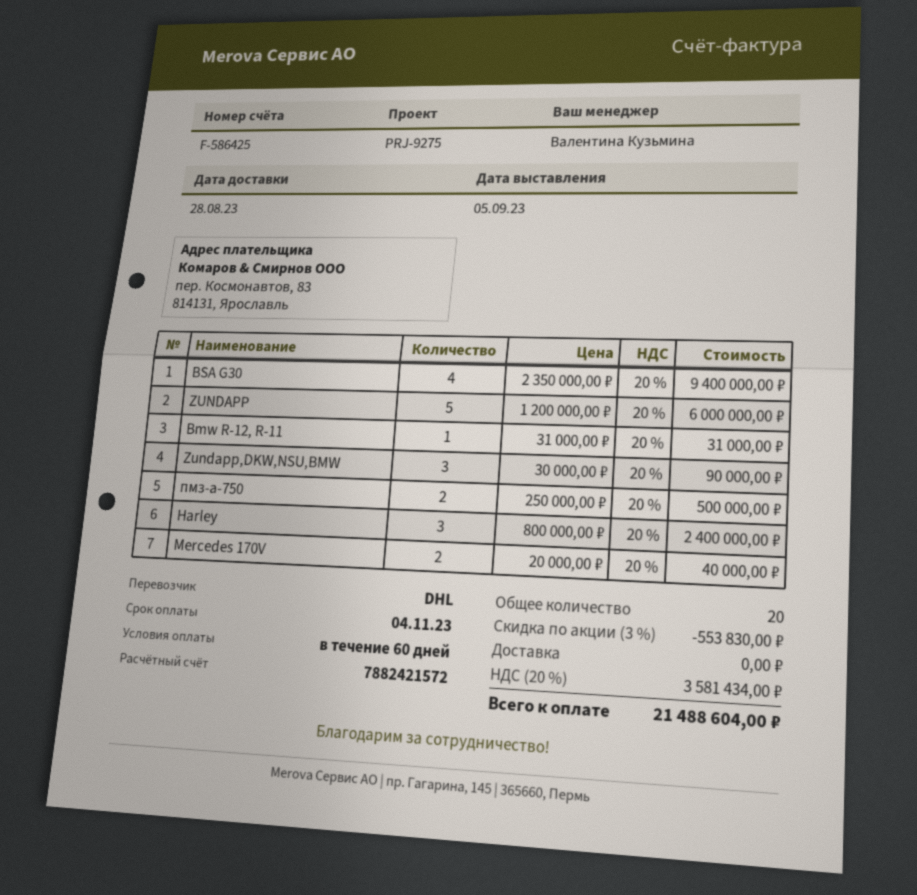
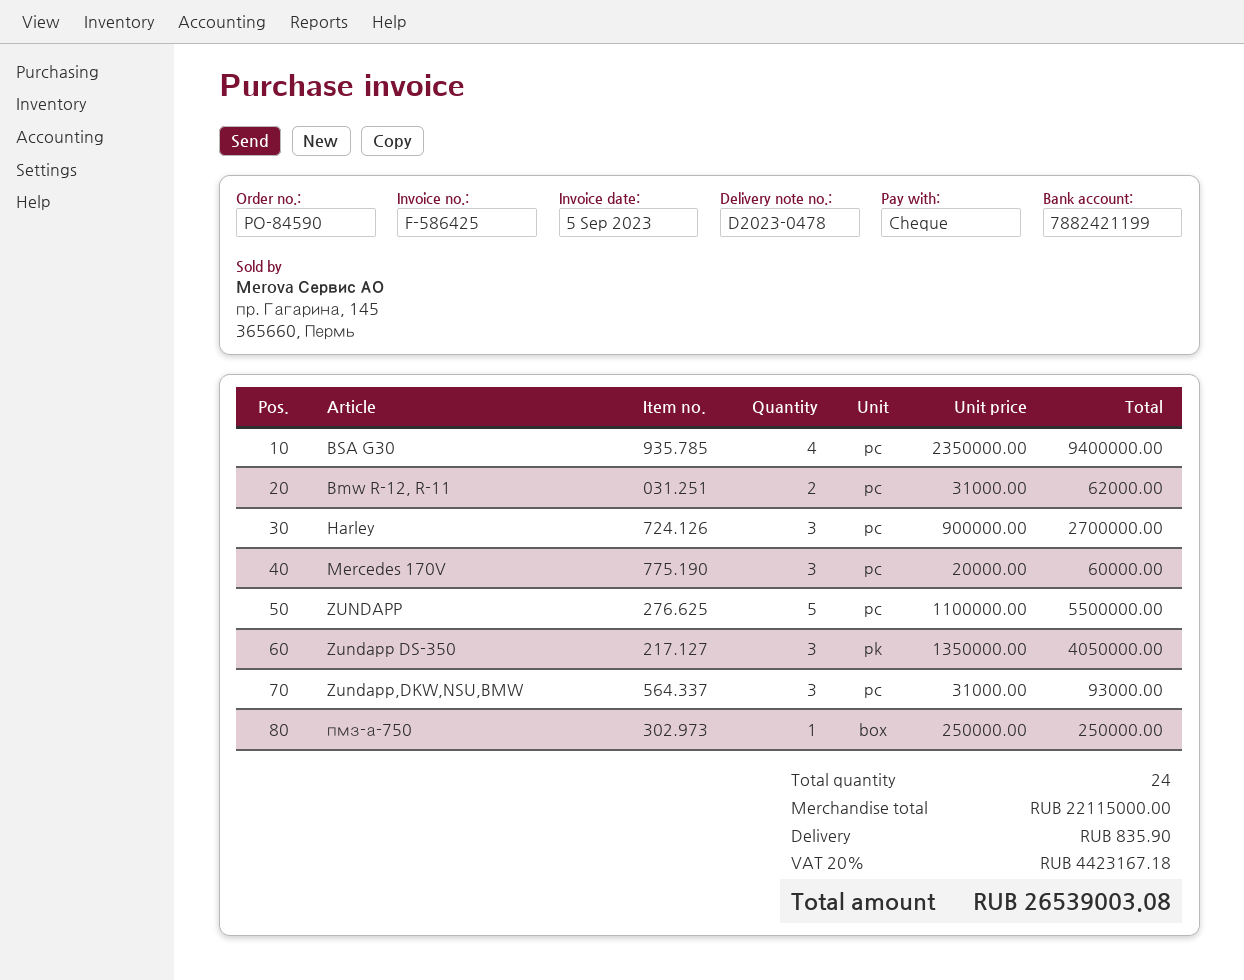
bank account: 7882421572 -> 7882421199
ZUNDAPP: 5 x 1200000.00 = 6000000.00 -> 5 x 1100000.00 = 5500000.00
Bmw R-12, R-11: 1 x 31000.00 = 31000.00 -> 2 x 31000.00 = 62000.00
Zundapp,DKW,NSU,BMW: 3 x 30000.00 = 90000.00 -> 3 x 31000.00 = 93000.00
пмз-а-750: 2 x 250000.00 = 500000.00 -> 1 x 250000.00 = 250000.00
Harley: 3 x 800000.00 = 2400000.00 -> 3 x 900000.00 = 2700000.00
Mercedes 170V: 2 x 20000.00 = 40000.00 -> 3 x 20000.00 = 60000.00
Zundapp DS-350: none -> 3 x 1350000.00 = 4050000.00
total quantity: 20 -> 24
discount: 3% = 553830.00 -> none
shipping: 0.00 -> 835.90
tax: 20% = 3581434.00 -> 20% = 4423167.18
total: 21488604.00 -> 26539003.08

